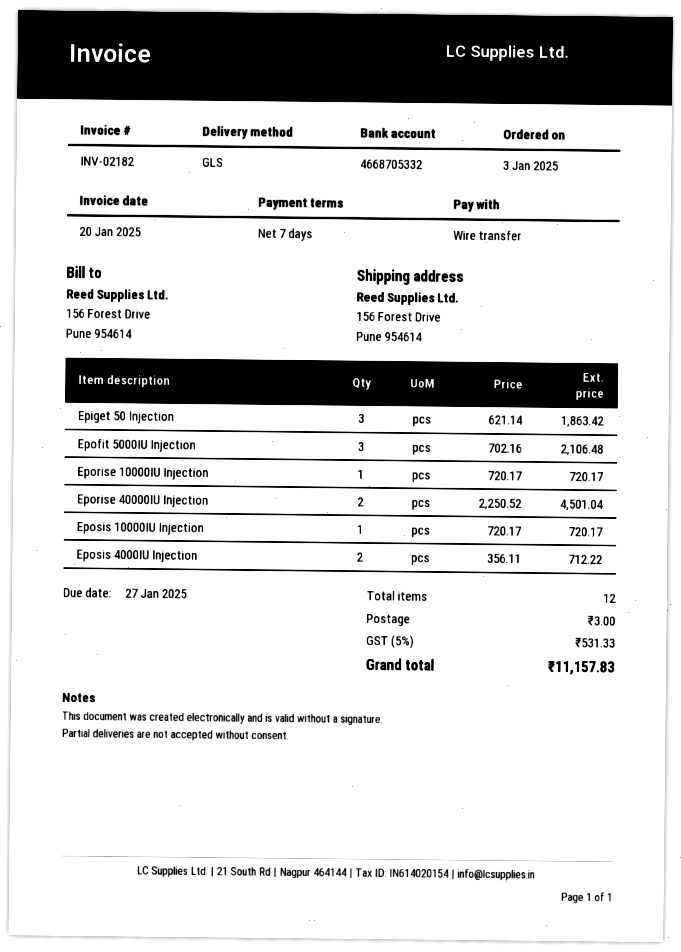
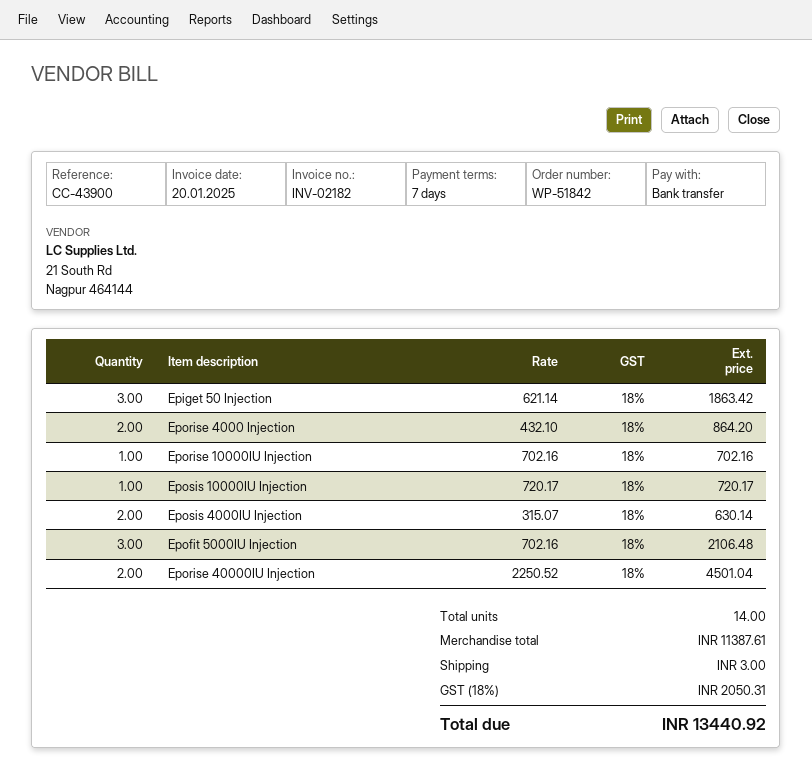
Eporise 10000IU Injection: 1 x 720.17 = 720.17 -> 1 x 702.16 = 702.16
Eposis 4000IU Injection: 2 x 356.11 = 712.22 -> 2 x 315.07 = 630.14
Eporise 4000 Injection: none -> 2 x 432.10 = 864.20
total quantity: 12 -> 14
tax: 5% = 531.33 -> 18% = 2050.31
total: 11157.83 -> 13440.92

